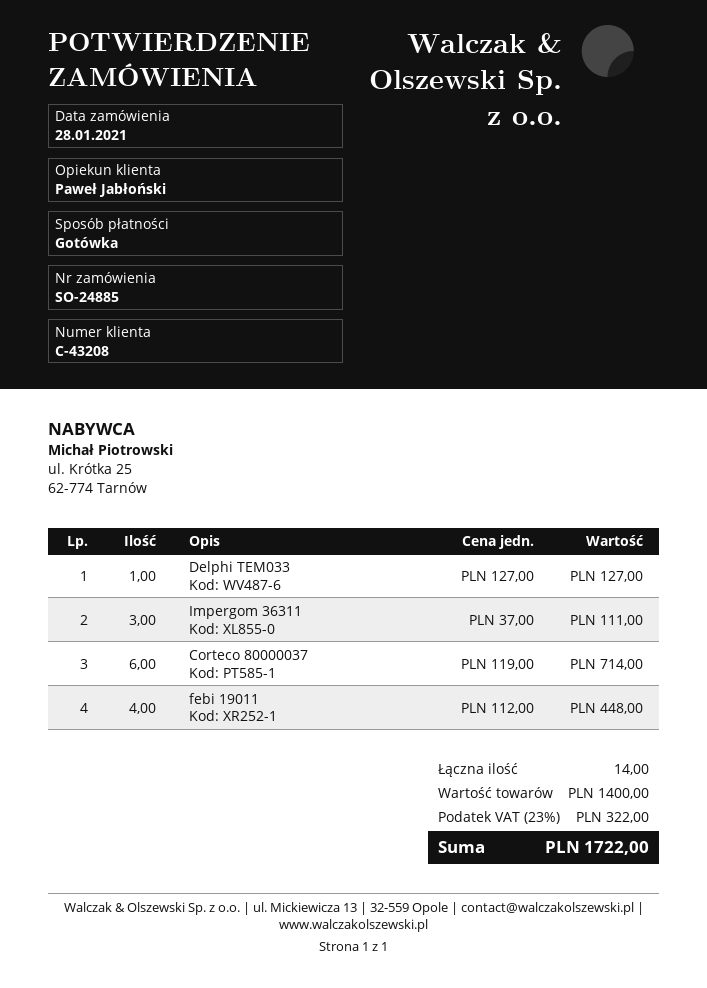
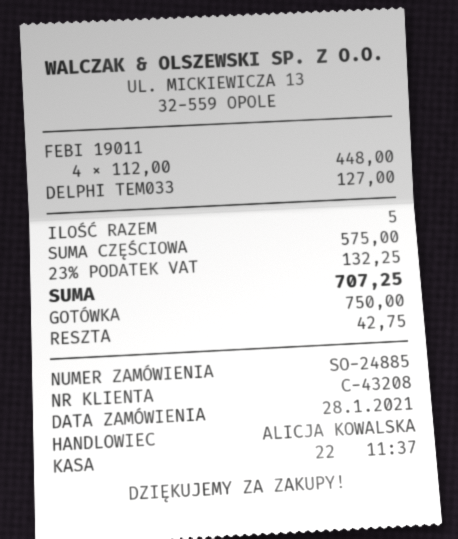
sales rep: Paweł Jabłoński -> ALICJA KOWALSKA
Impergom 36311: 3 x 37.00 = 111.00 -> none
Corteco 80000037: 6 x 119.00 = 714.00 -> none
total quantity: 14 -> 5
subtotal: 1400.00 -> 575.00
tax: 23% = 322.00 -> 23% = 132.25
total: 1722.00 -> 707.25

